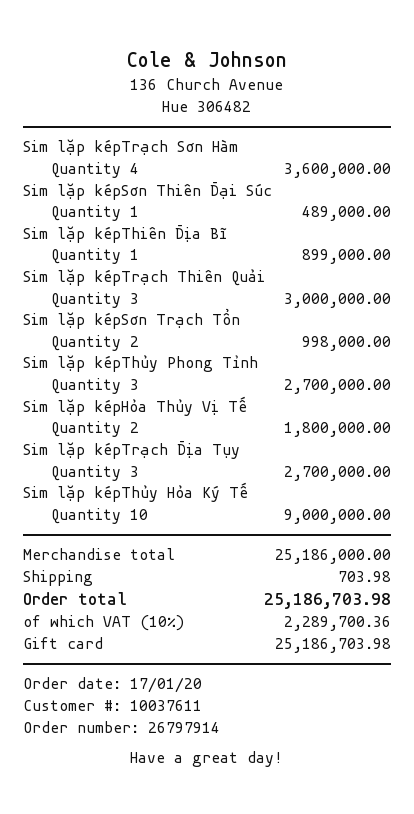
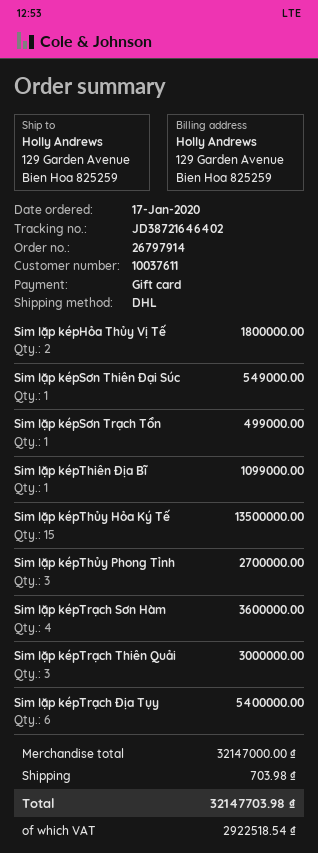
Sim lặp képSơn Thiên Đại Súc: 1 for 489000.00 -> 1 for 549000.00
Sim lặp képThiên Địa Bĩ: 1 for 899000.00 -> 1 for 1099000.00
Sim lặp képSơn Trạch Tổn: 2 for 998000.00 -> 1 for 499000.00
Sim lặp képTrạch Địa Tụy: 3 for 2700000.00 -> 6 for 5400000.00
Sim lặp képThủy Hỏa Ký Tế: 10 for 9000000.00 -> 15 for 13500000.00
subtotal: 25186000.00 -> 32147000.00
tax: 2289700.36 -> 2922518.54
total: 25186703.98 -> 32147703.98

